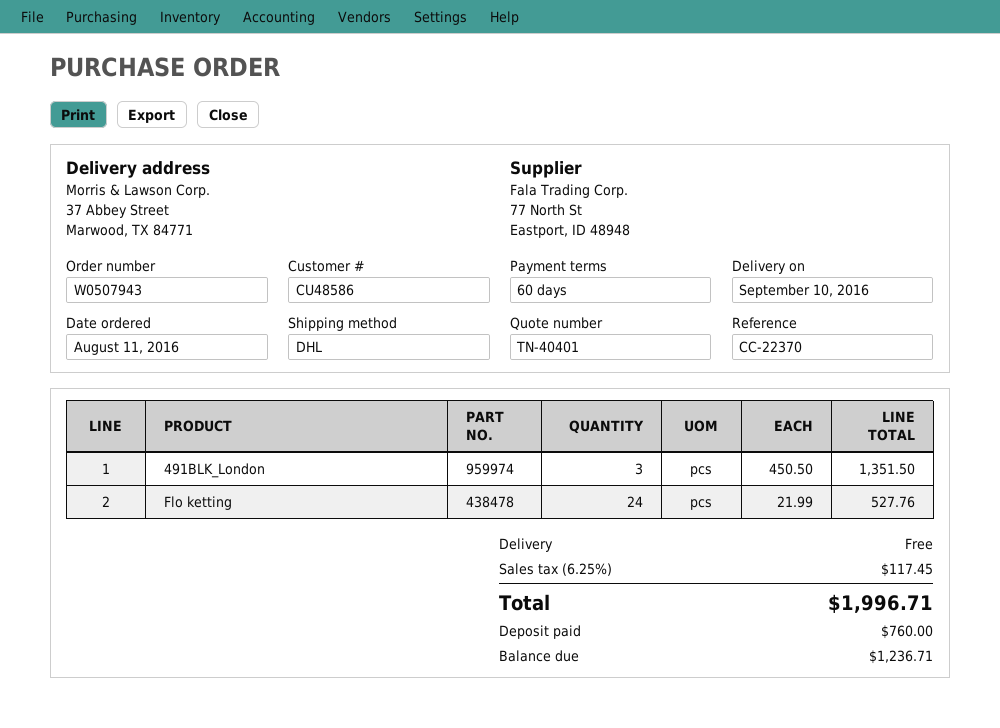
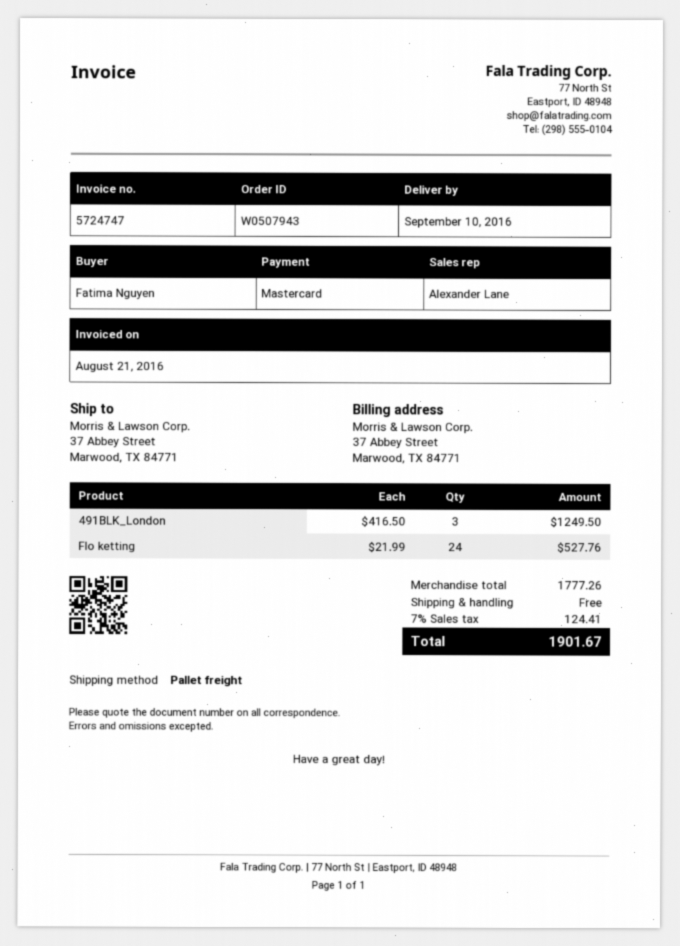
shipping method: DHL -> pallet freight
491BLK_London: 3 x 450.50 = 1351.50 -> 3 x 416.50 = 1249.50
tax: 6.25% = 117.45 -> 7% = 124.41
total: 1996.71 -> 1901.67

